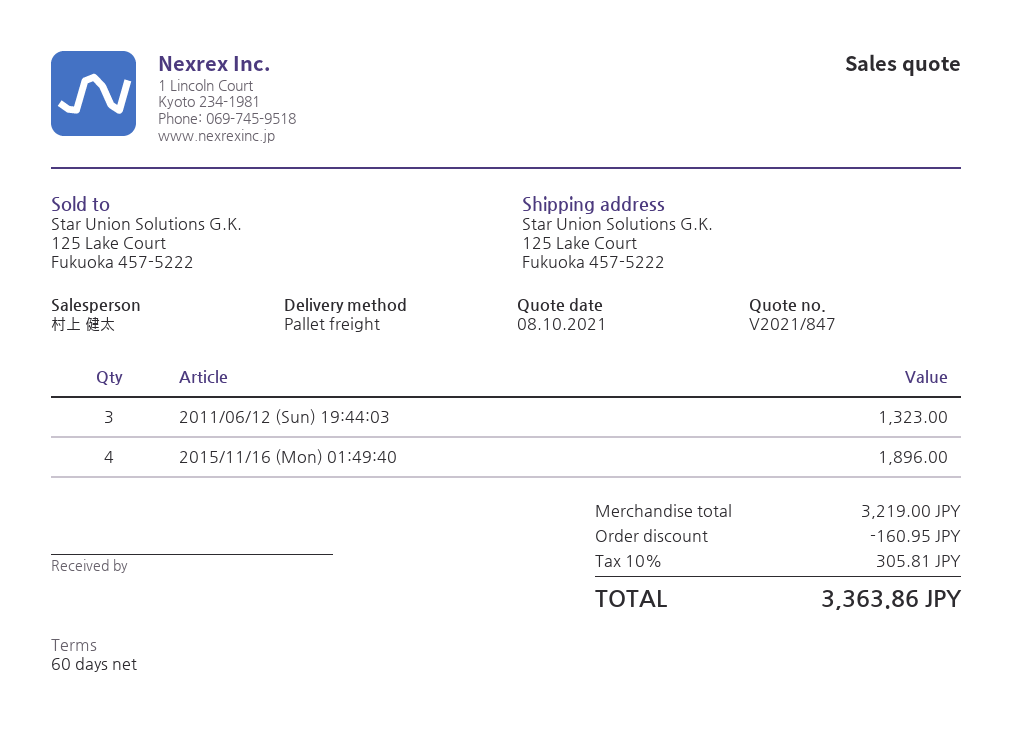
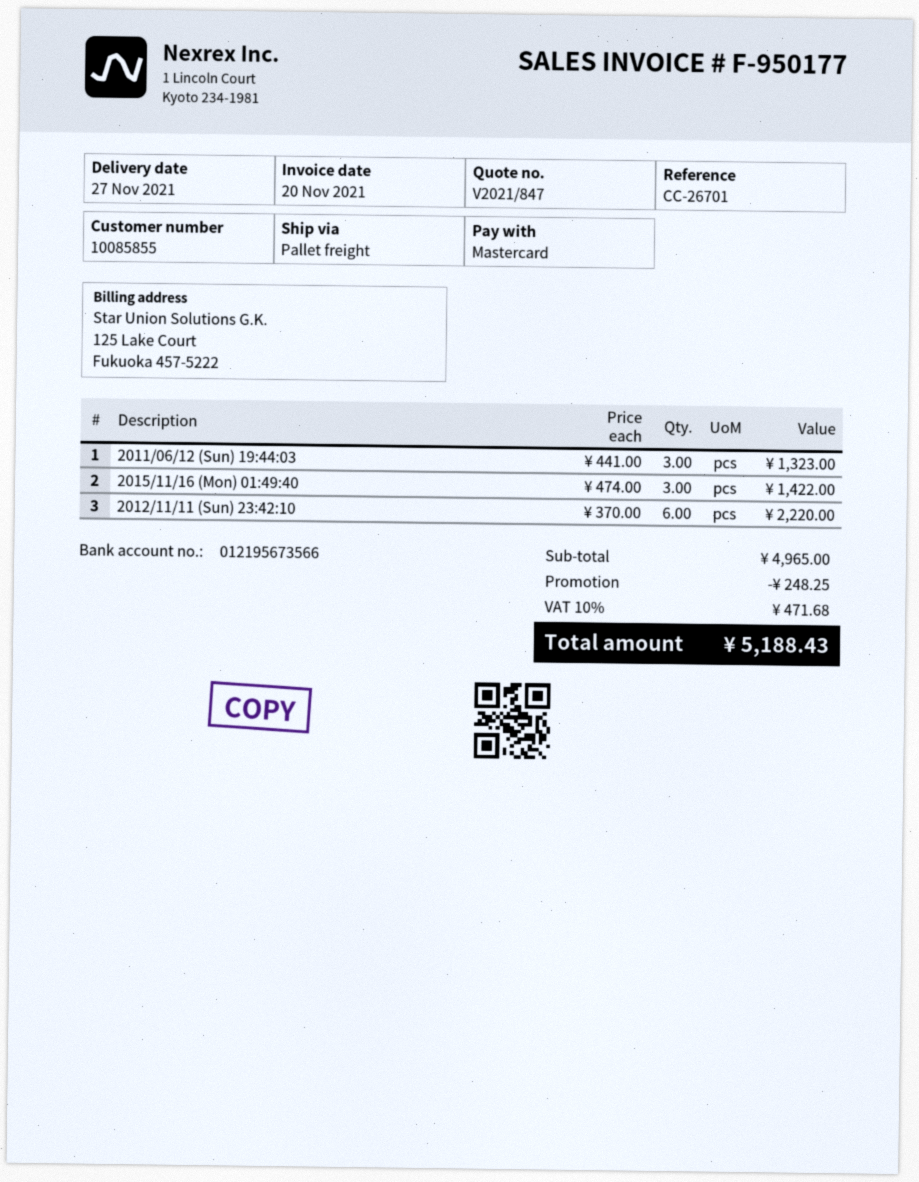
2015/11/16 (Mon) 01:49:40: 4 for 1896.00 -> 3 for 1422.00
2012/11/11 (Sun) 23:42:10: none -> 6 for 2220.00
subtotal: 3219.00 -> 4965.00
discount: 160.95 -> 248.25
tax: 10% = 305.81 -> 10% = 471.68
total: 3363.86 -> 5188.43

